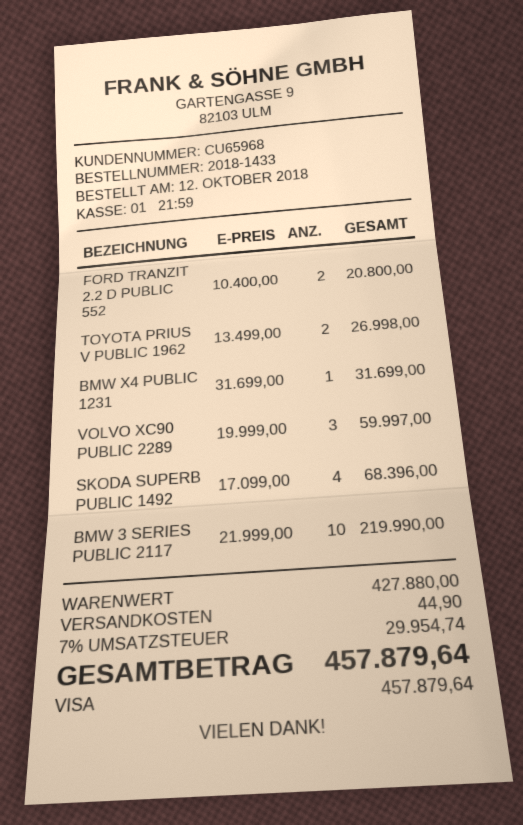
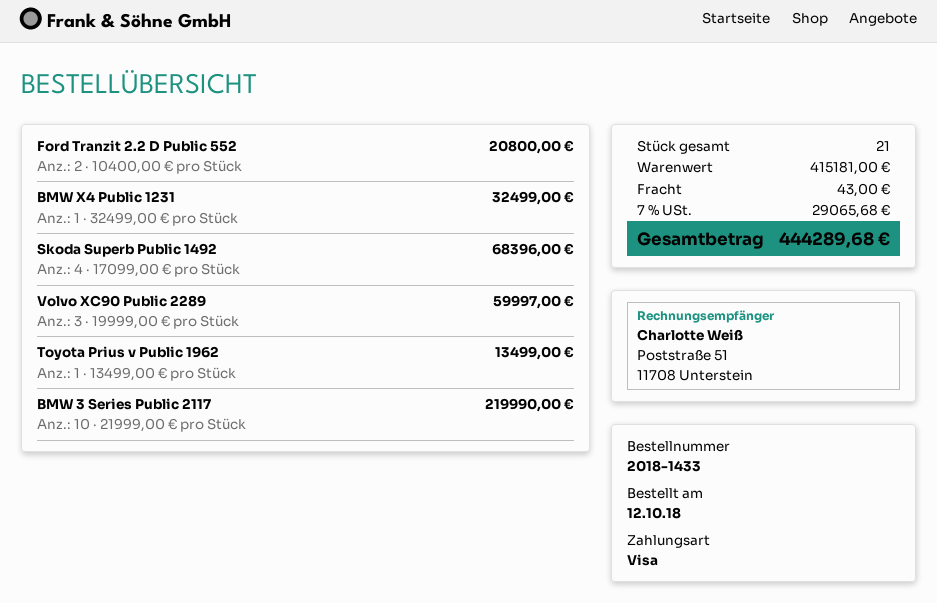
TOYOTA PRIUS V PUBLIC 1962: 2 x 13499.00 = 26998.00 -> 1 x 13499.00 = 13499.00
BMW X4 PUBLIC 1231: 1 x 31699.00 = 31699.00 -> 1 x 32499.00 = 32499.00
subtotal: 427880.00 -> 415181.00
shipping: 44.90 -> 43.00
tax: 7% = 29954.74 -> 7% = 29065.68
total: 457879.64 -> 444289.68

